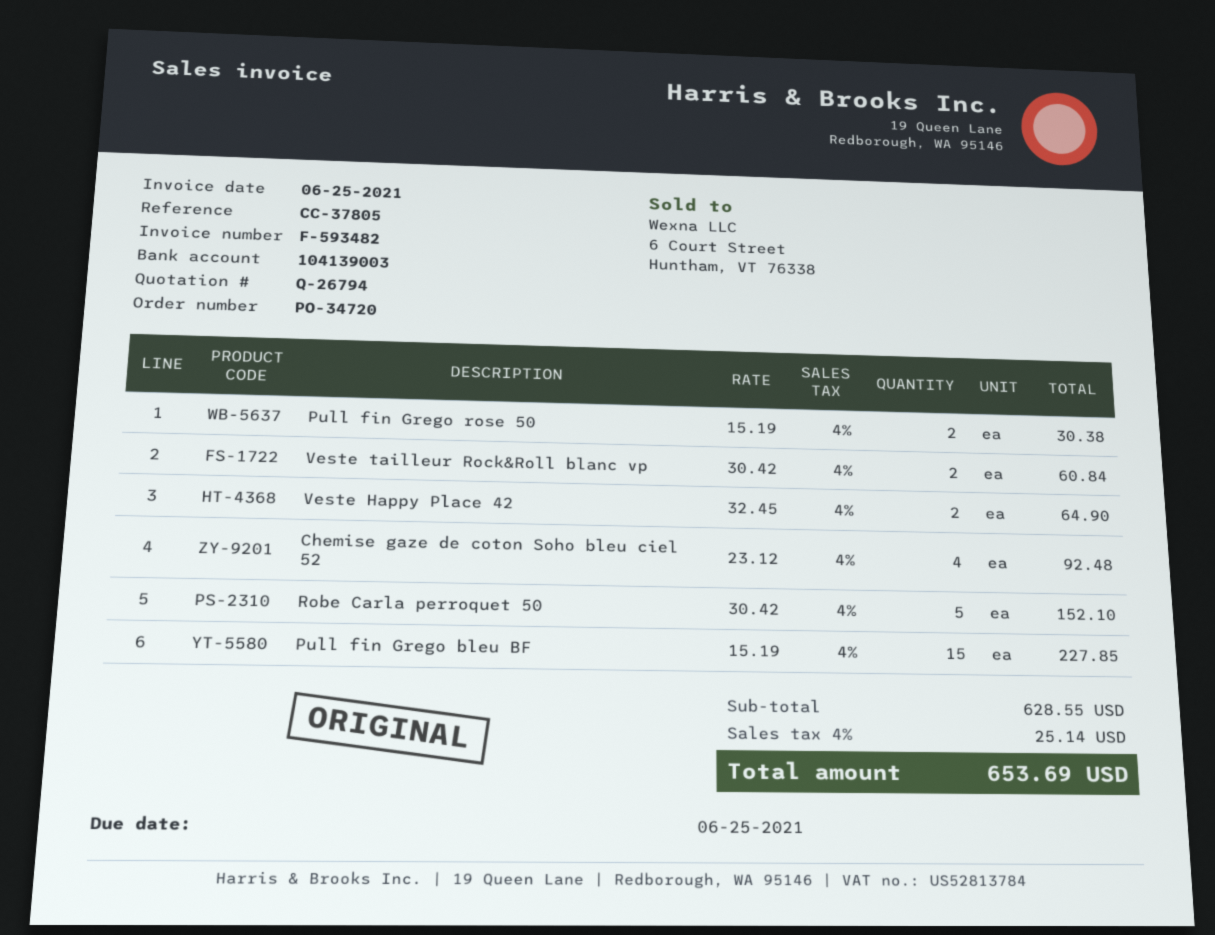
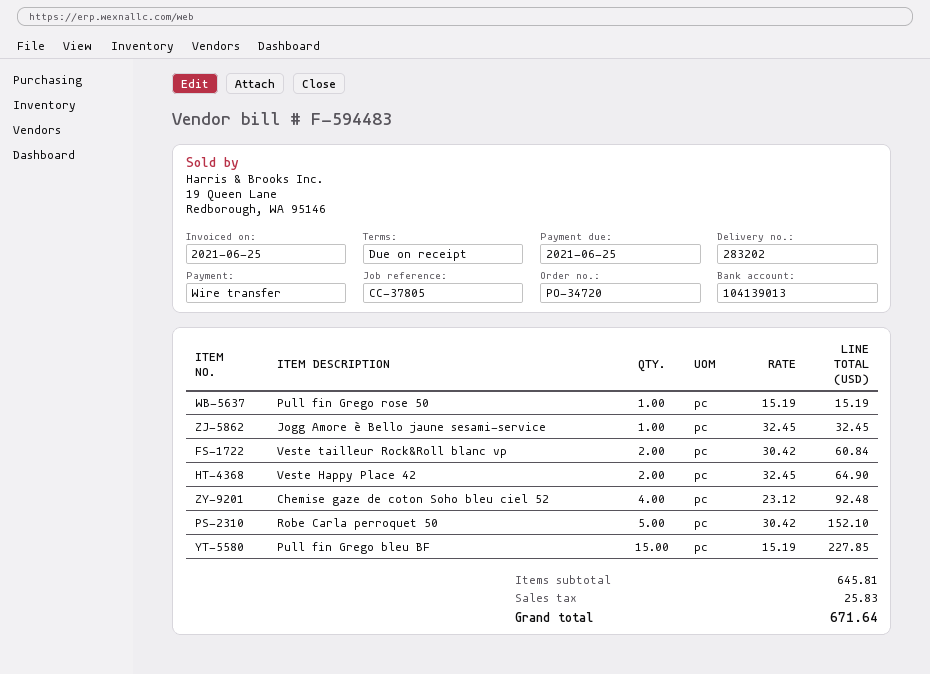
invoice number: F-593482 -> F-594483
bank account: 104139003 -> 104139013
Pull fin Grego rose 50: 2 x 15.19 = 30.38 -> 1 x 15.19 = 15.19
Jogg Amore è Bello jaune sesami-service: none -> 1 x 32.45 = 32.45
subtotal: 628.55 -> 645.81
tax: 25.14 -> 25.83
total: 653.69 -> 671.64

